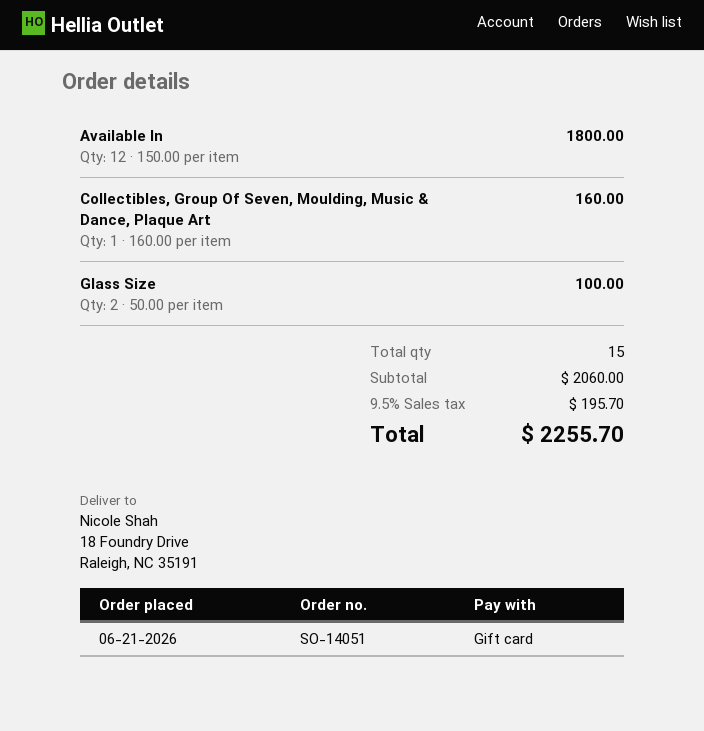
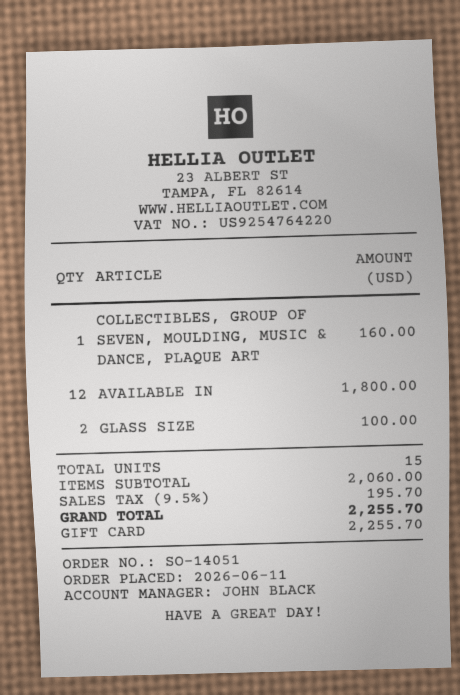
order date: 2026-06-21 -> 2026-06-11

